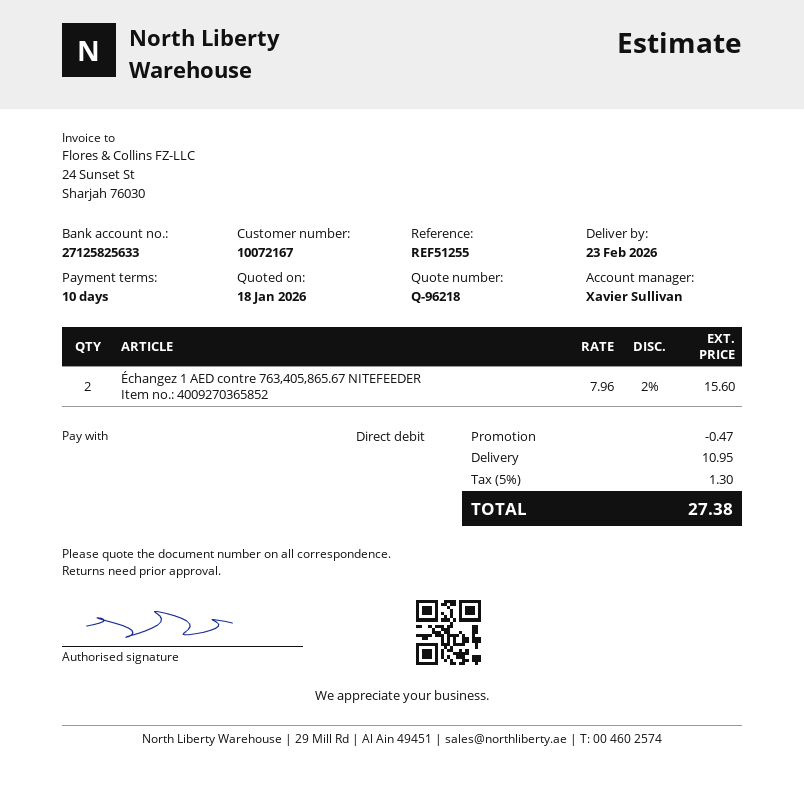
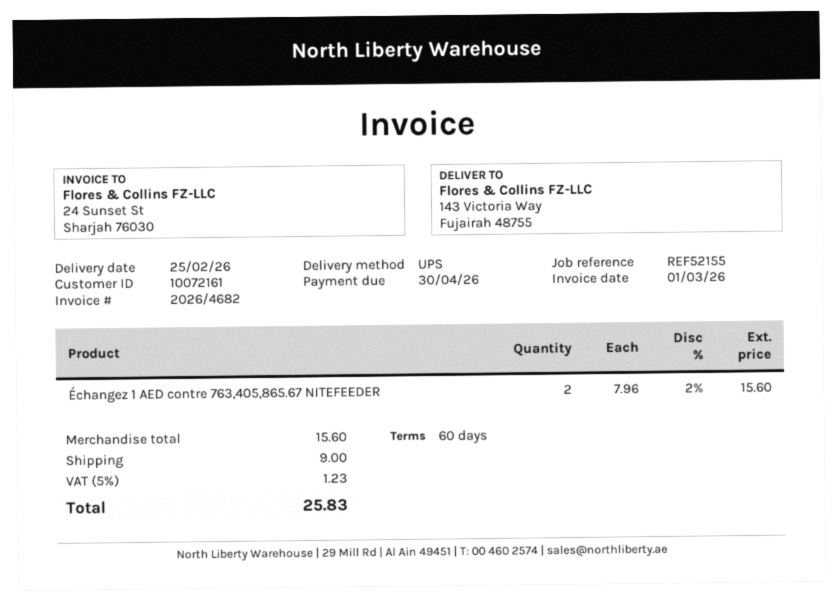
delivery date: 2026-02-23 -> 2026-02-25
payment terms: 10 days -> 60 days
customer number: 10072167 -> 10072161
reference: REF51255 -> REF52155
discount: 0.47 -> none
shipping: 10.95 -> 9.00
tax: 5% = 1.30 -> 5% = 1.23
total: 27.38 -> 25.83

